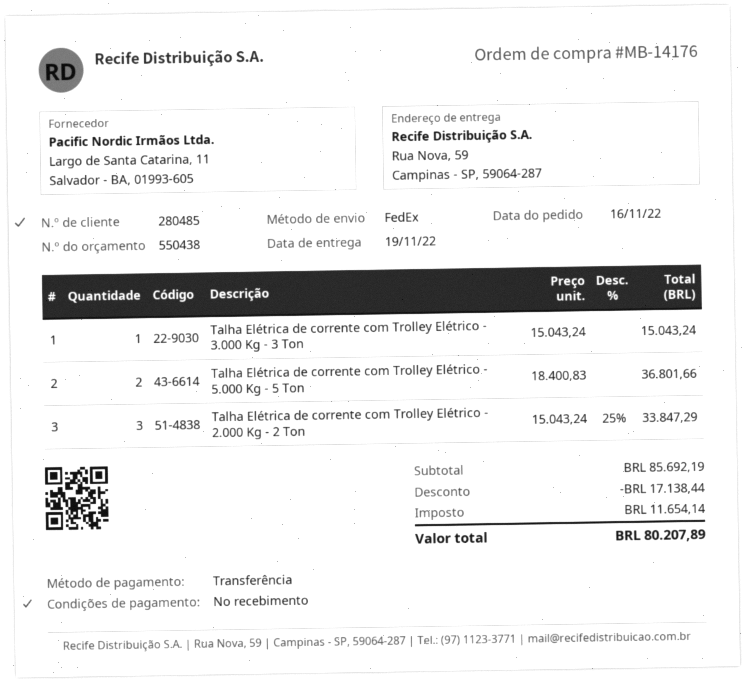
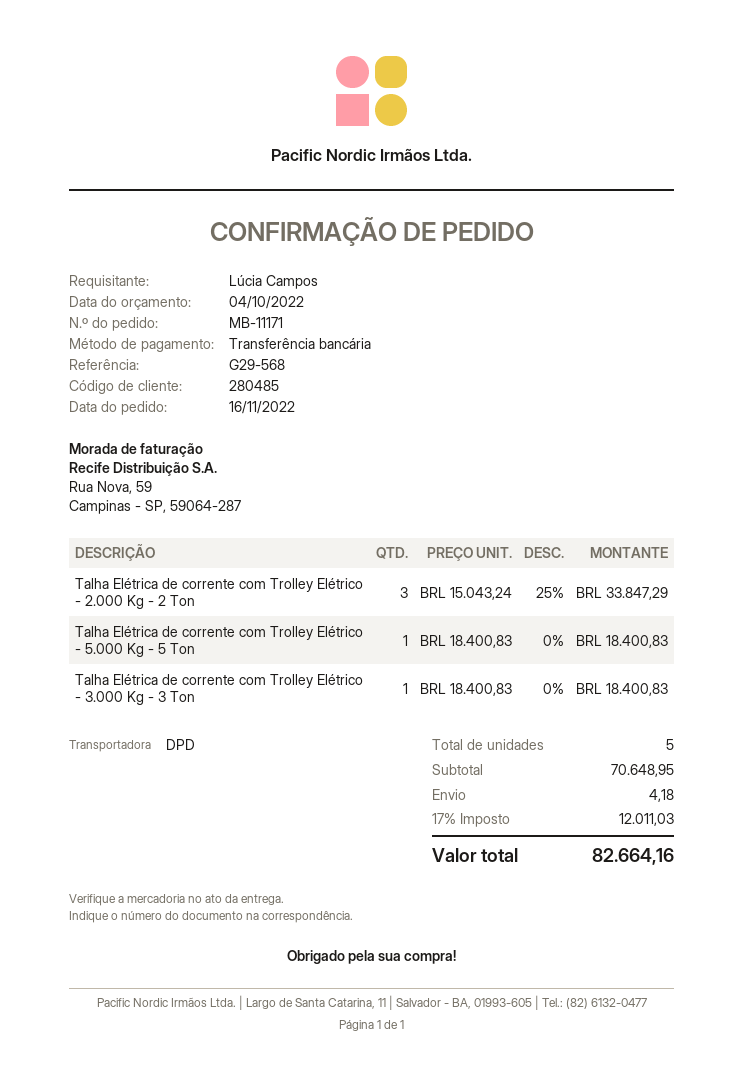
order number: MB-14176 -> MB-11171
shipping method: FedEx -> DPD
Talha Elétrica de corrente com Trolley Elétrico - 3.000 Kg - 3 Ton: 1 x 15043.24 = 15043.24 -> 1 x 18400.83 = 18400.83
Talha Elétrica de corrente com Trolley Elétrico - 5.000 Kg - 5 Ton: 2 x 18400.83 = 36801.66 -> 1 x 18400.83 = 18400.83
subtotal: 85692.19 -> 70648.95
discount: 17138.44 -> none
shipping: none -> 4.18
tax: 11654.14 -> 12011.03
total: 80207.89 -> 82664.16

